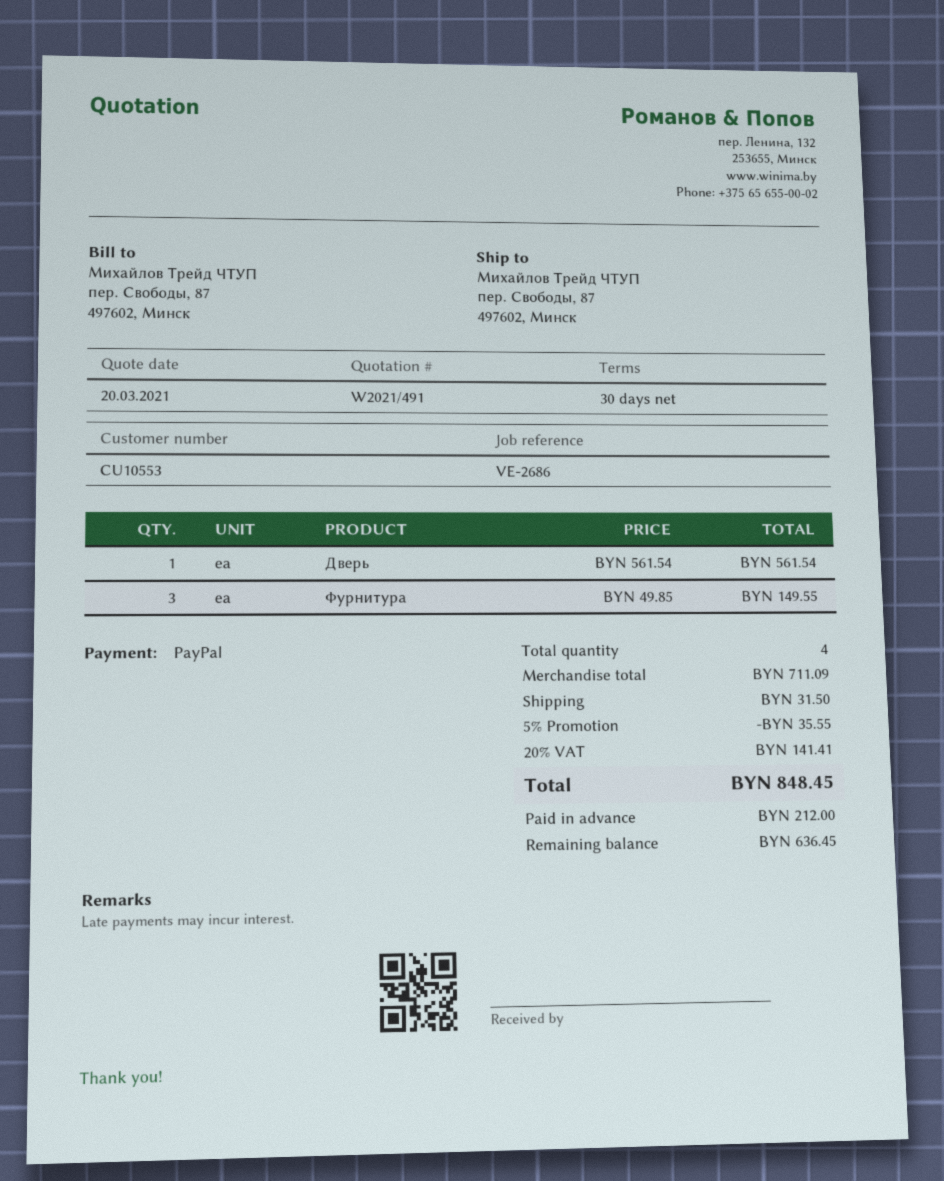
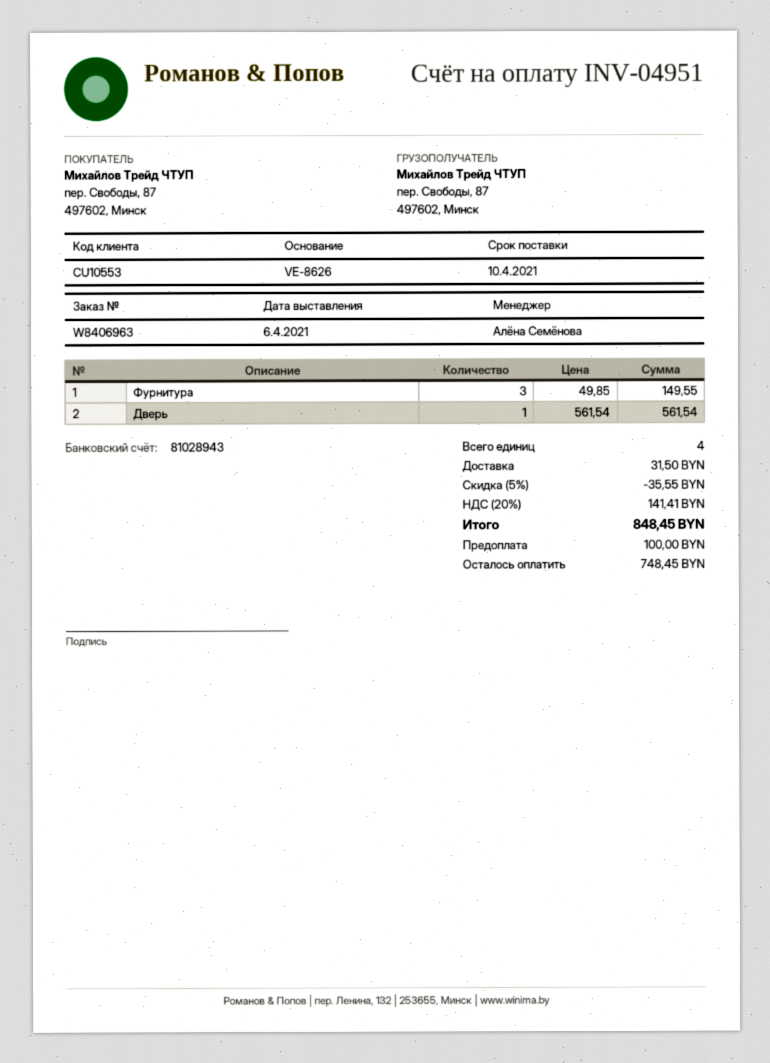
reference: VE-2686 -> VE-8626
deposit: 212.00 -> 100.00
balance: 636.45 -> 748.45

